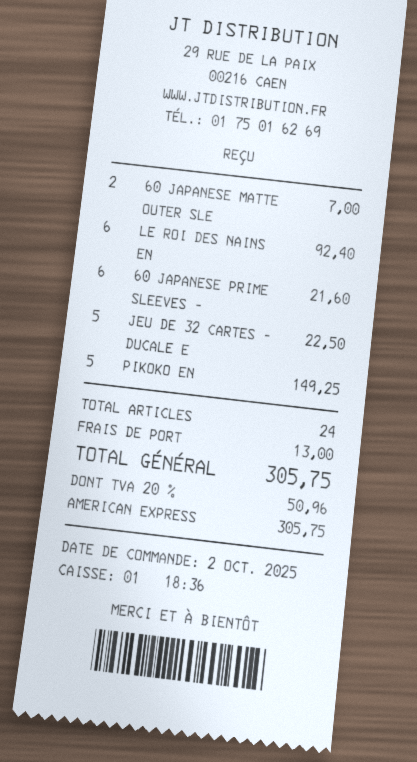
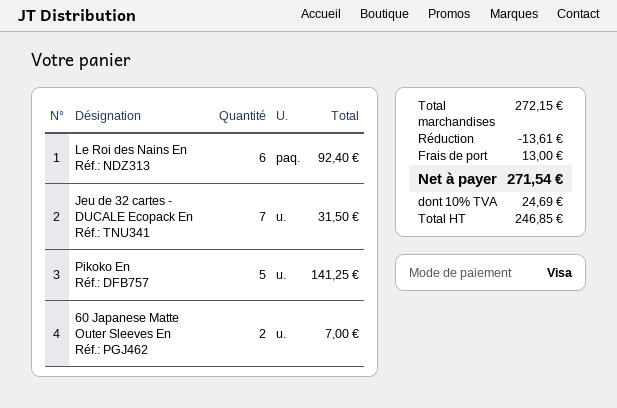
payment method: American Express -> Visa
60 JAPANESE PRIME SLEEVES -: 6 for 21.60 -> none
JEU DE 32 CARTES - DUCALE E: 5 for 22.50 -> 7 for 31.50
PIKOKO EN: 5 for 149.25 -> 5 for 141.25
discount: none -> 13.61
tax: 20% = 50.96 -> 10% = 24.69
total: 305.75 -> 271.54

